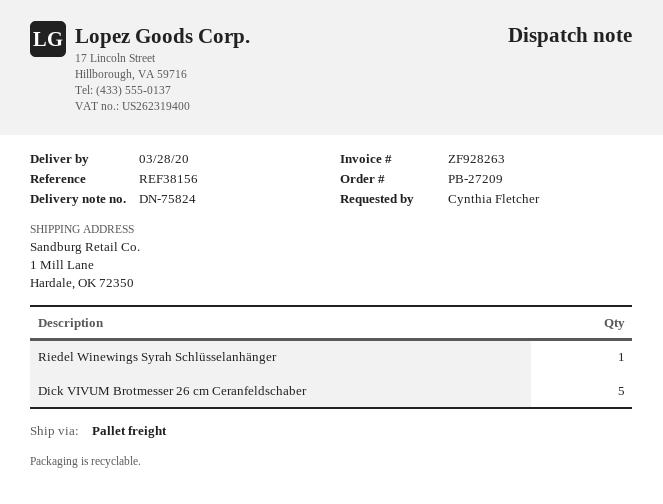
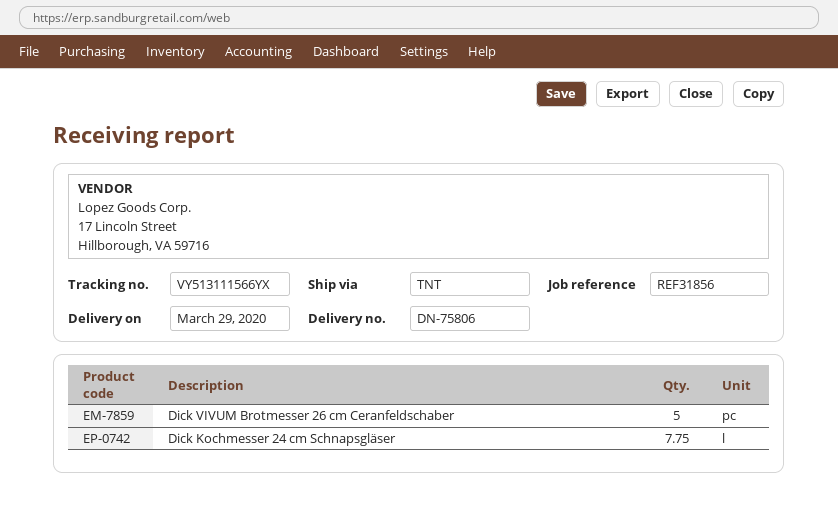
delivery note number: DN-75824 -> DN-75806
delivery date: 2020-03-28 -> 2020-03-29
reference: REF38156 -> REF31856
shipping method: pallet freight -> TNT
Riedel Winewings Syrah Schlüsselanhänger: 1 -> none
Dick Kochmesser 24 cm Schnapsgläser: none -> 7.75

